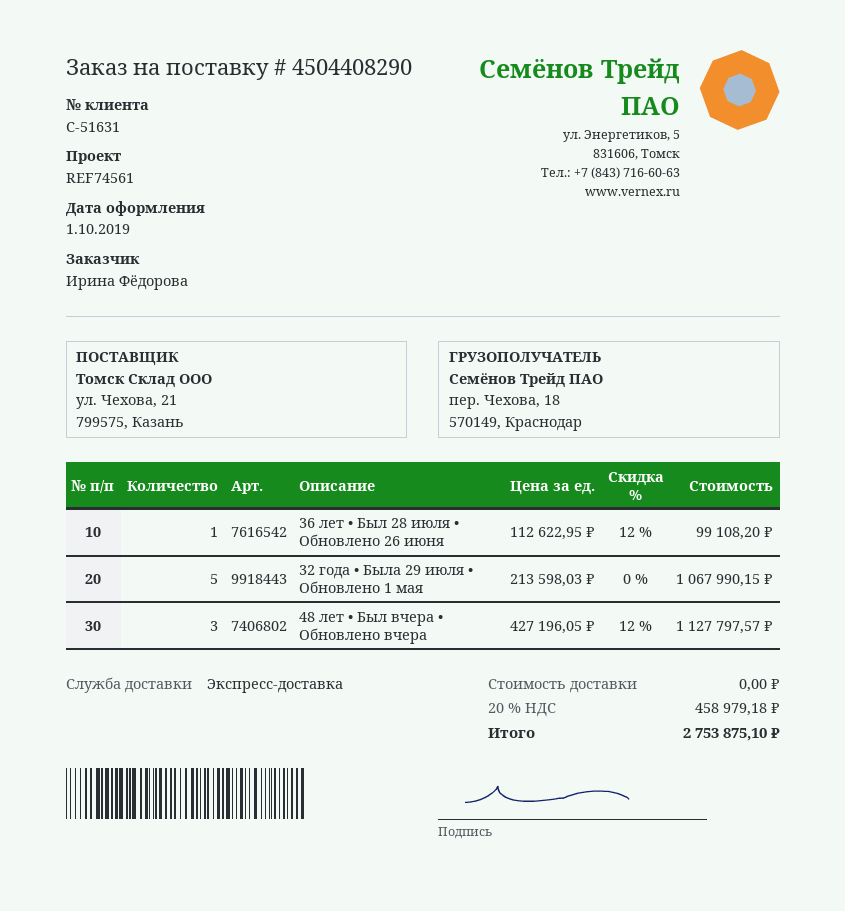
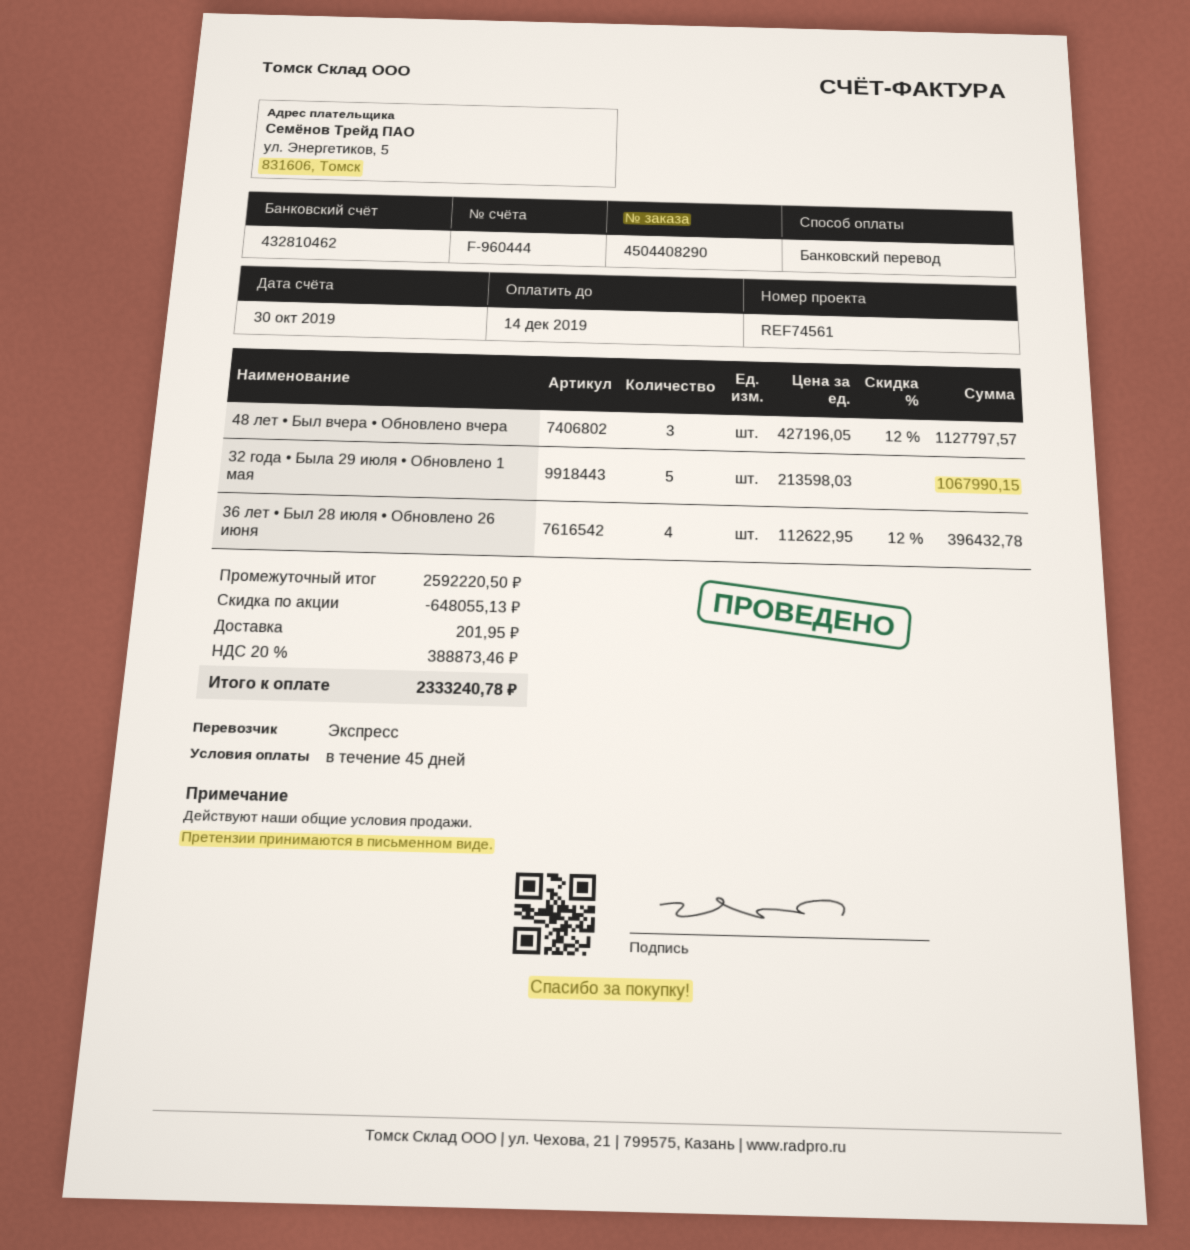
36 лет • Был 28 июля • Обновлено 26 июня: 1 x 112622.95 - 12% = 99108.20 -> 4 x 112622.95 - 12% = 396432.78
discount: none -> 648055.13
shipping: 0.00 -> 201.95
tax: 20% = 458979.18 -> 20% = 388873.46
total: 2753875.10 -> 2333240.78

